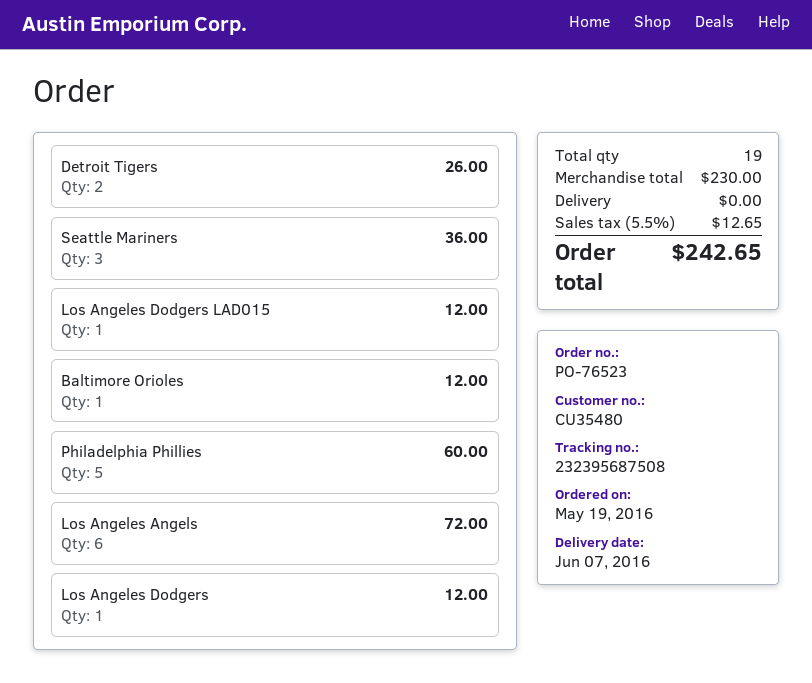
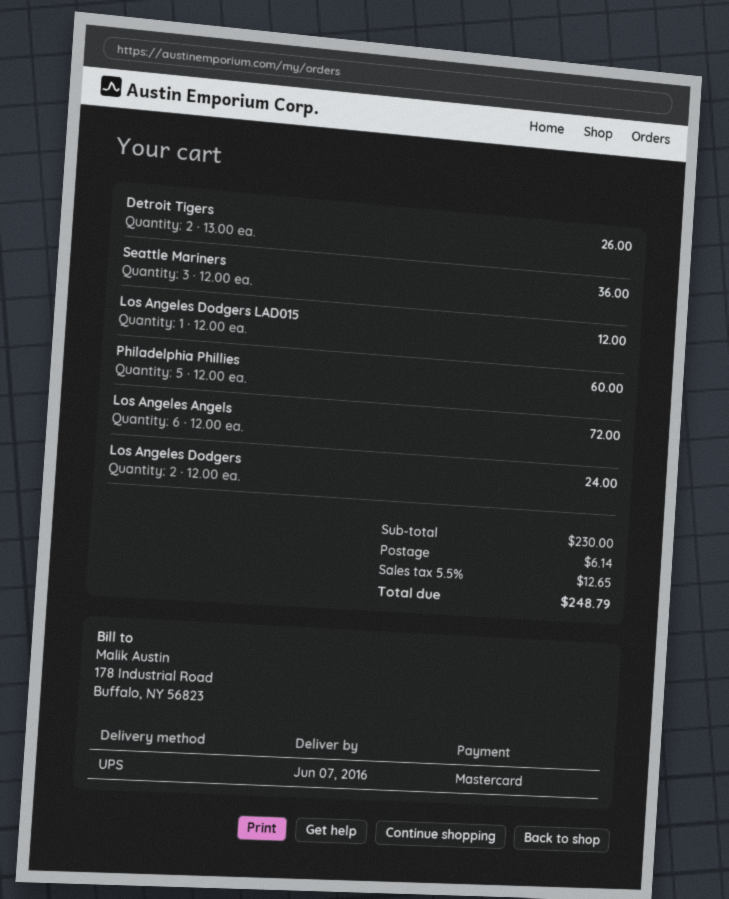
Baltimore Orioles: 1 for 12.00 -> none
Los Angeles Dodgers: 1 for 12.00 -> 2 for 24.00
shipping: 0.00 -> 6.14
total: 242.65 -> 248.79

